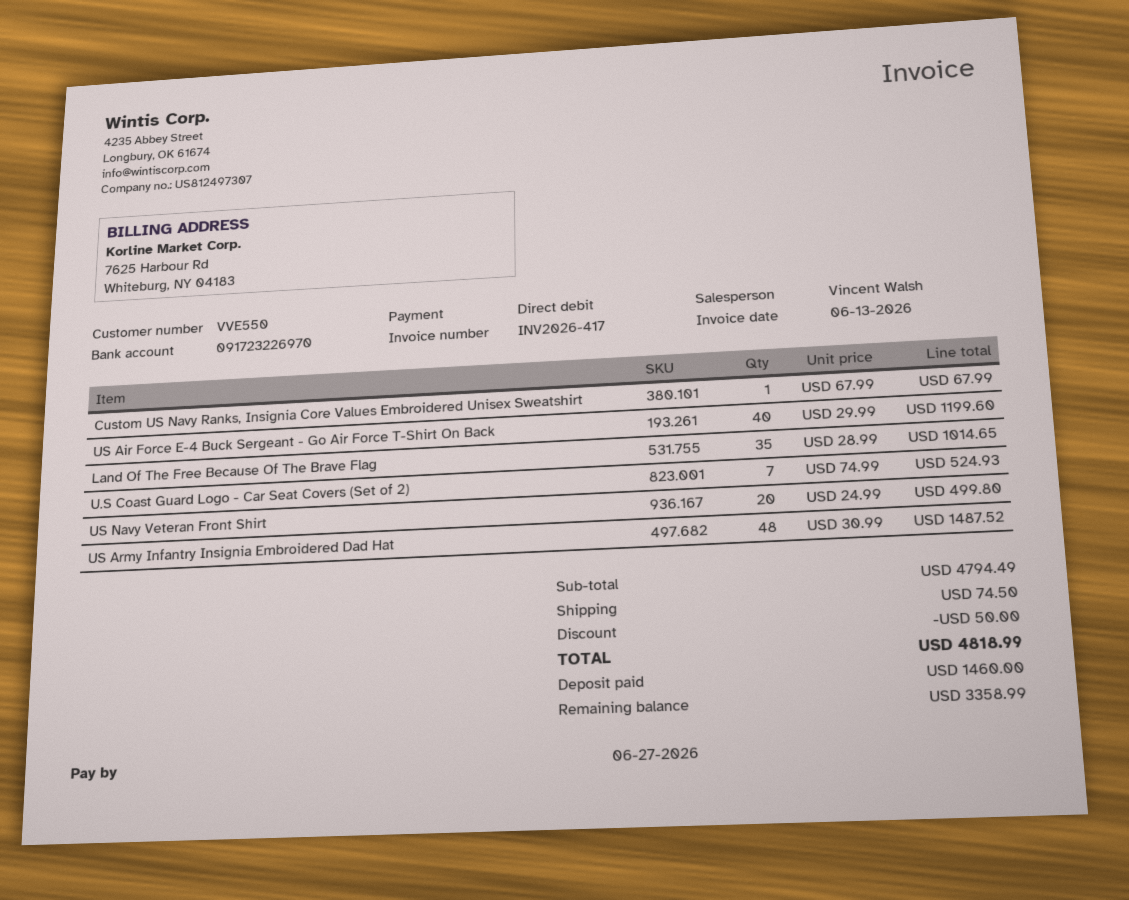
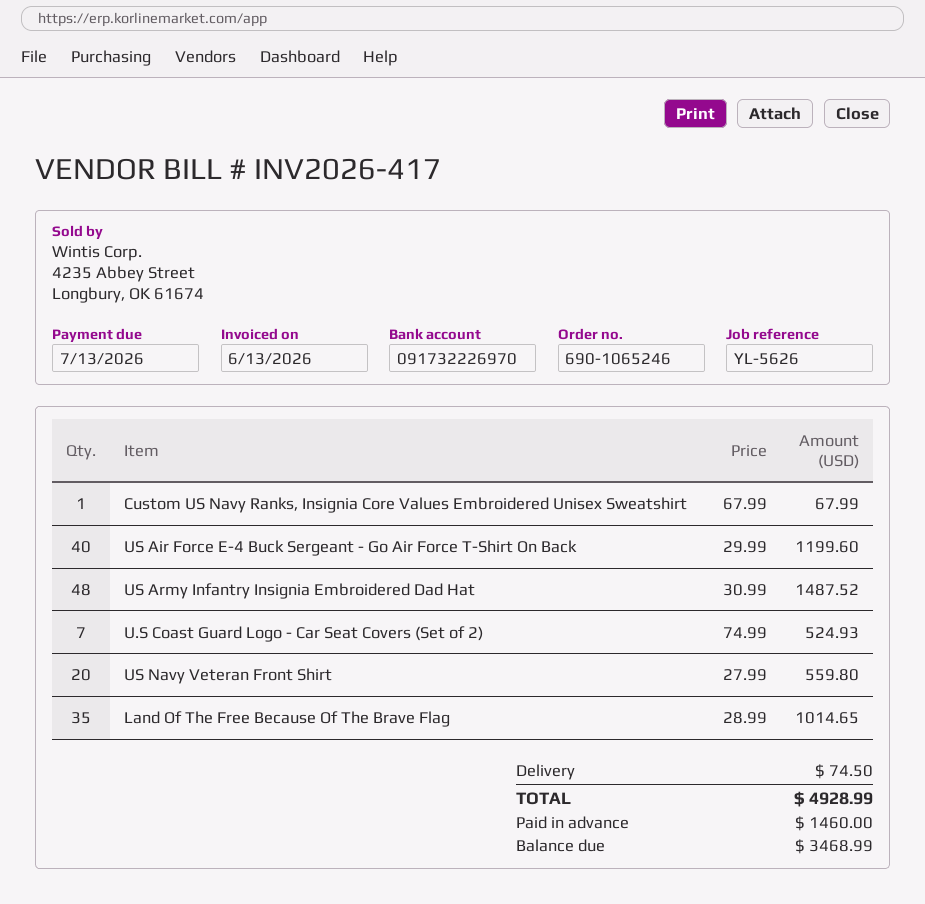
due date: 2026-06-27 -> 2026-07-13
bank account: 091723226970 -> 091732226970
US Navy Veteran Front Shirt: 20 x 24.99 = 499.80 -> 20 x 27.99 = 559.80
discount: 50.00 -> none
total: 4818.99 -> 4928.99
balance: 3358.99 -> 3468.99

